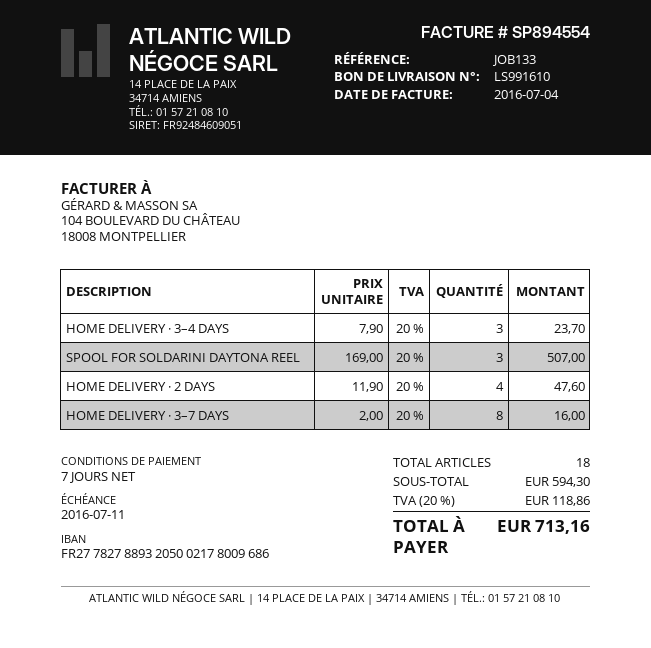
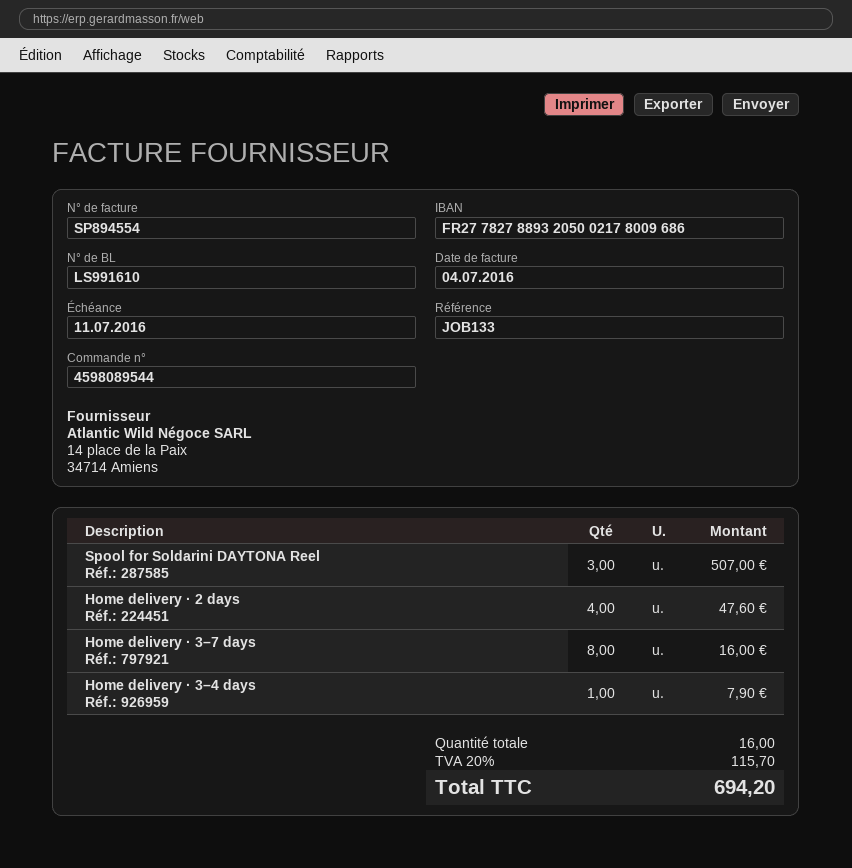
HOME DELIVERY · 3–4 DAYS: 3 for 23.70 -> 1 for 7.90
total quantity: 18 -> 16
tax: 20% = 118.86 -> 20% = 115.70
total: 713.16 -> 694.20

